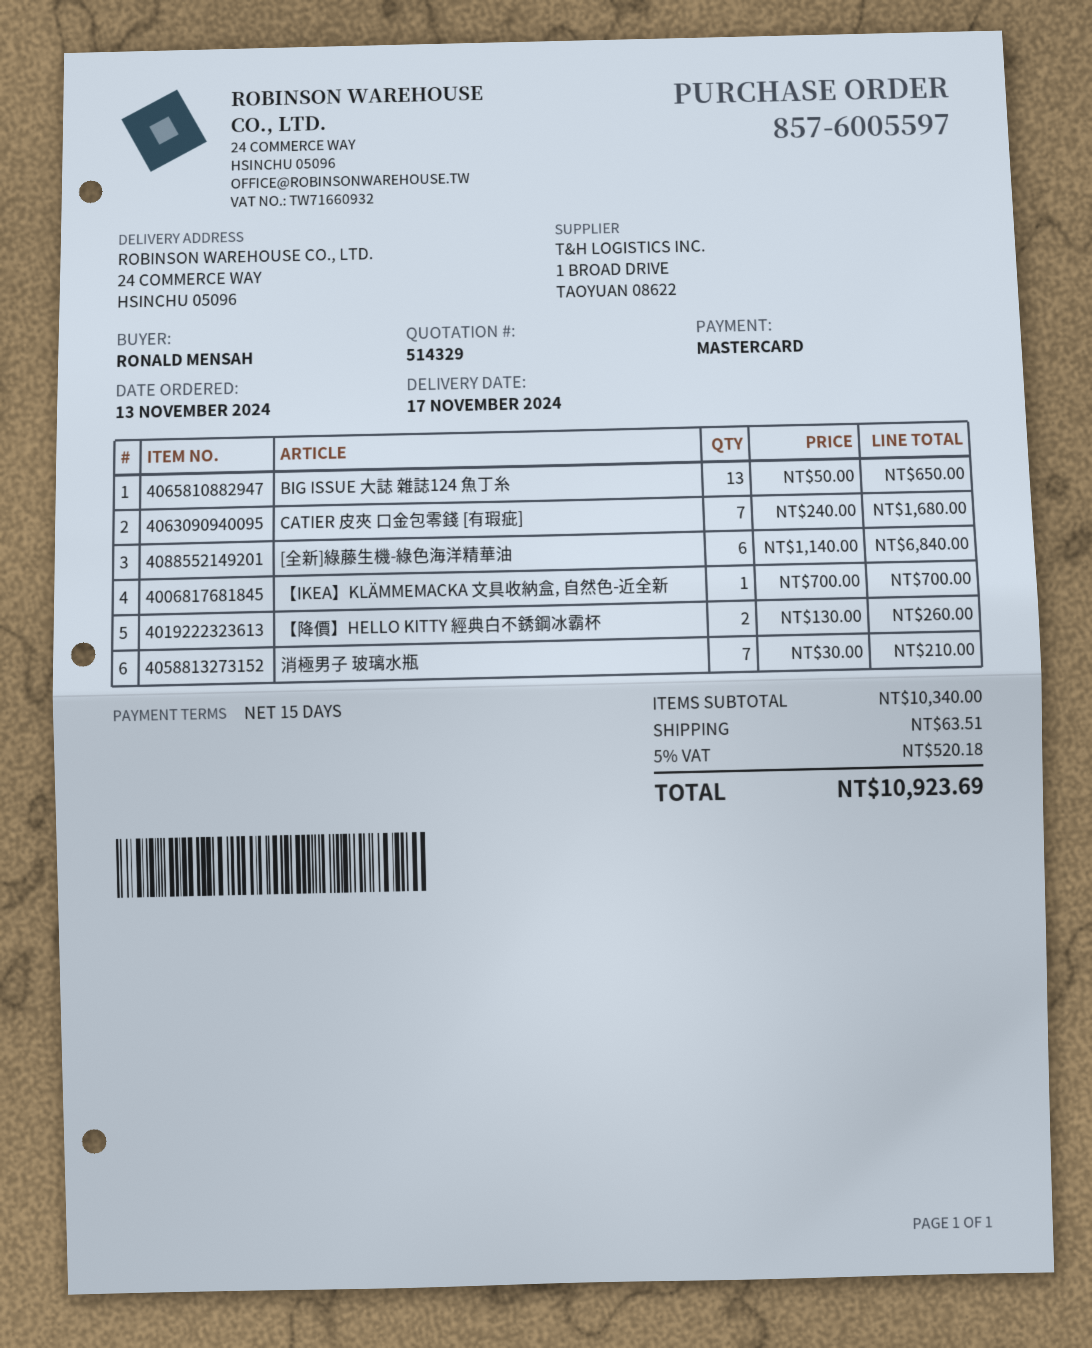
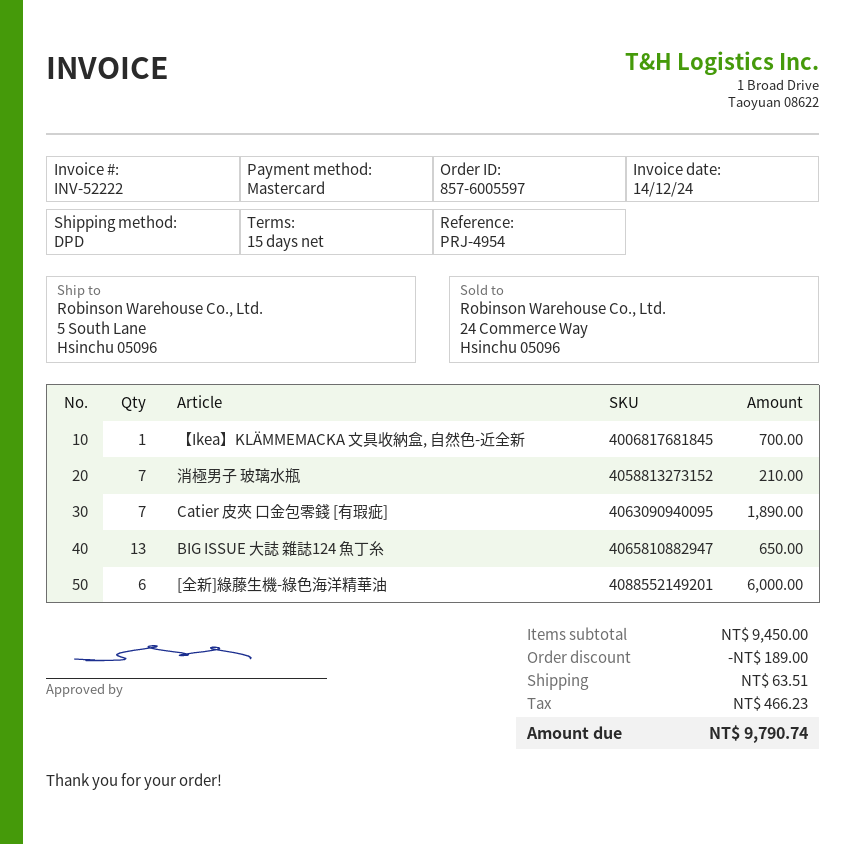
ship to: 24 COMMERCE WAY, HSINCHU 05096 -> 5 South Lane, Hsinchu 05096
CATIER 皮夾 口金包零錢 [有瑕疵]: 7 for 1680.00 -> 7 for 1890.00
[全新]綠藤生機-綠色海洋精華油: 6 for 6840.00 -> 6 for 6000.00
【降價】HELLO KITTY 經典白不銹鋼冰霸杯: 2 for 260.00 -> none
subtotal: 10340.00 -> 9450.00
discount: none -> 189.00
tax: 520.18 -> 466.23
total: 10923.69 -> 9790.74

